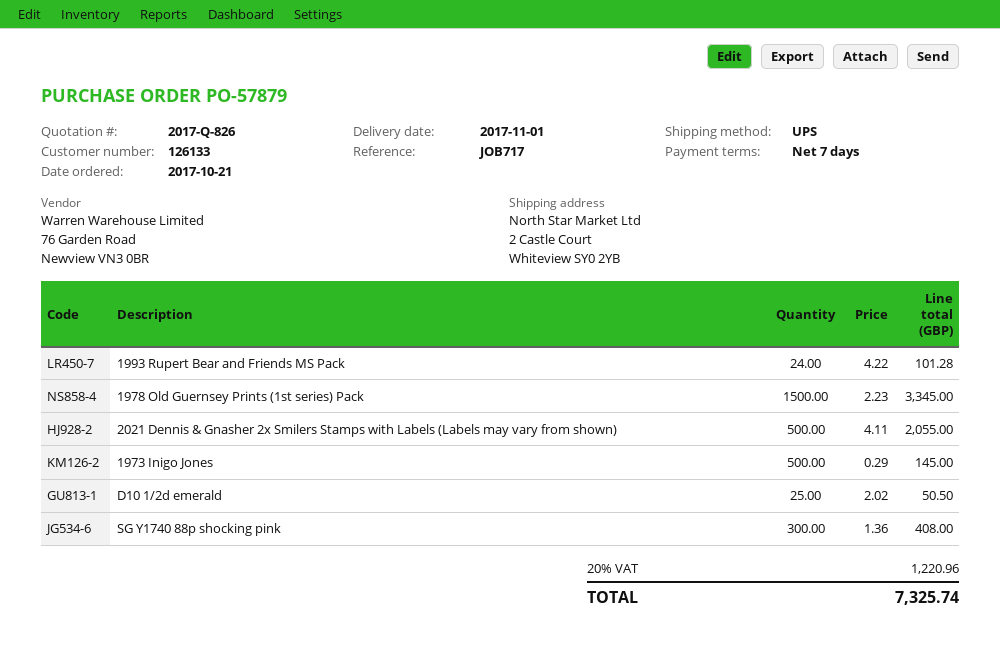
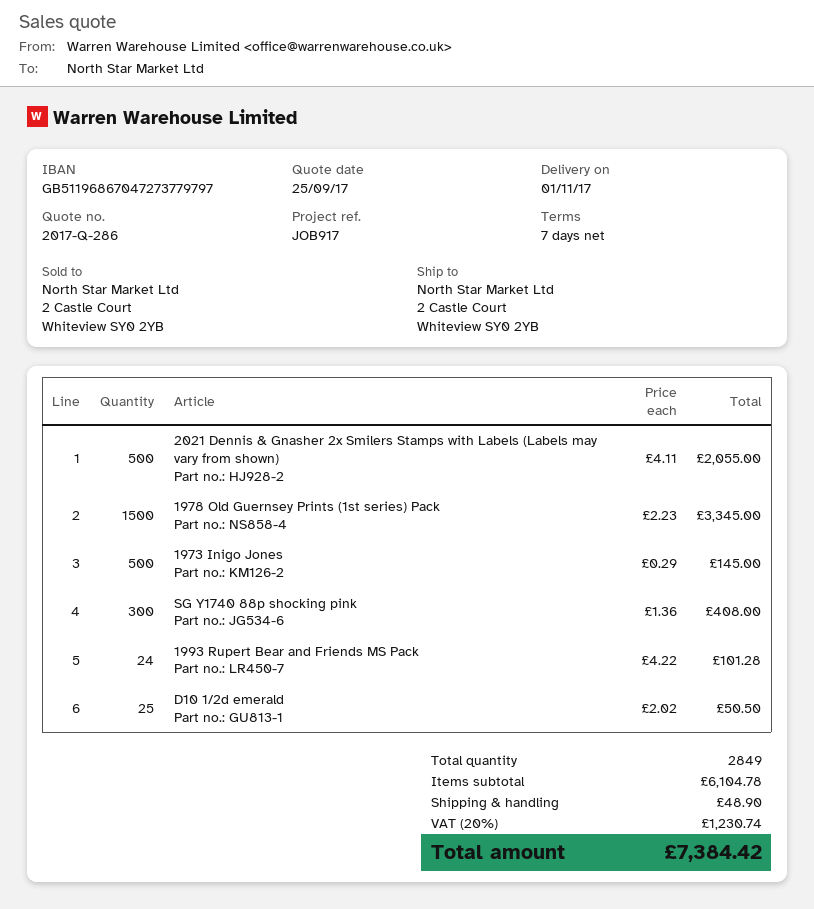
quote number: 2017-Q-826 -> 2017-Q-286
reference: JOB717 -> JOB917
shipping: none -> 48.90
tax: 20% = 1220.96 -> 20% = 1230.74
total: 7325.74 -> 7384.42

